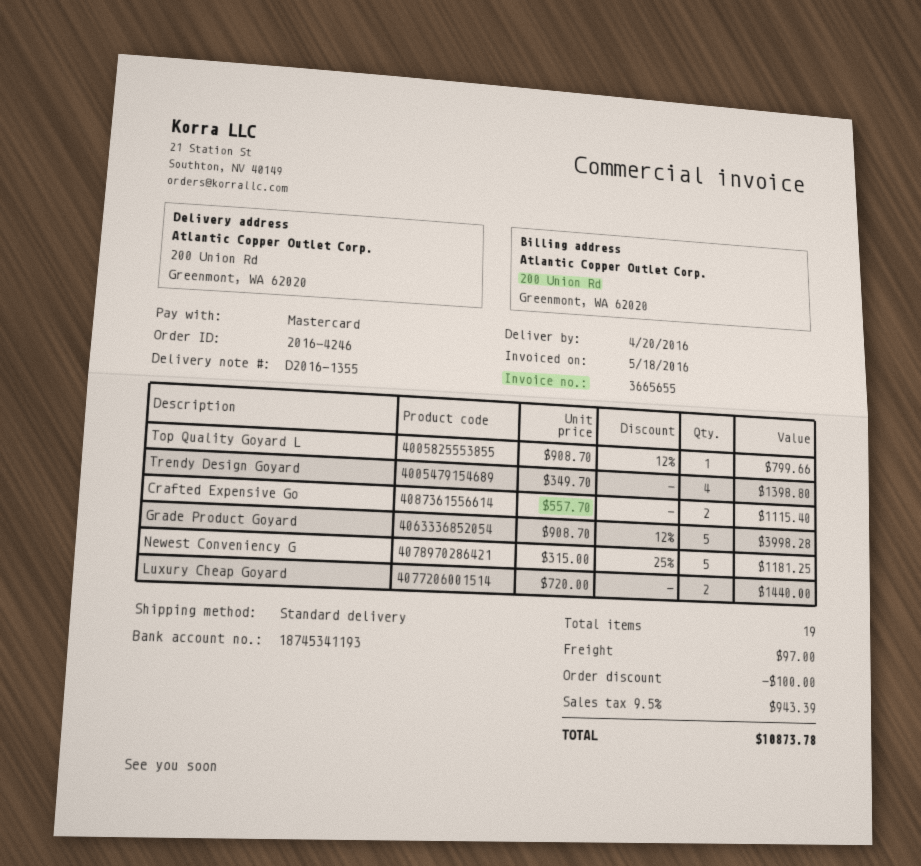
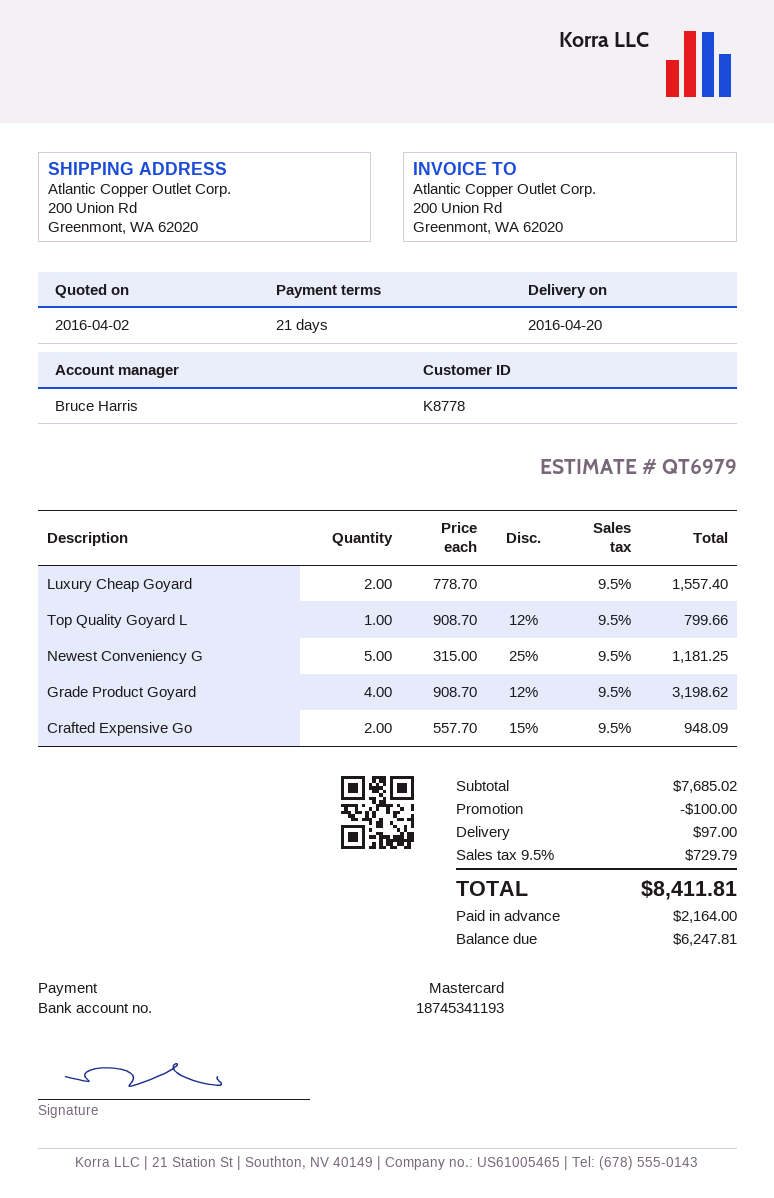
Trendy Design Goyard: 4 x 349.70 = 1398.80 -> none
Crafted Expensive Go: 2 x 557.70 = 1115.40 -> 2 x 557.70 - 15% = 948.09
Grade Product Goyard: 5 x 908.70 - 12% = 3998.28 -> 4 x 908.70 - 12% = 3198.62
Luxury Cheap Goyard: 2 x 720.00 = 1440.00 -> 2 x 778.70 = 1557.40
tax: 9.5% = 943.39 -> 9.5% = 729.79
total: 10873.78 -> 8411.81

